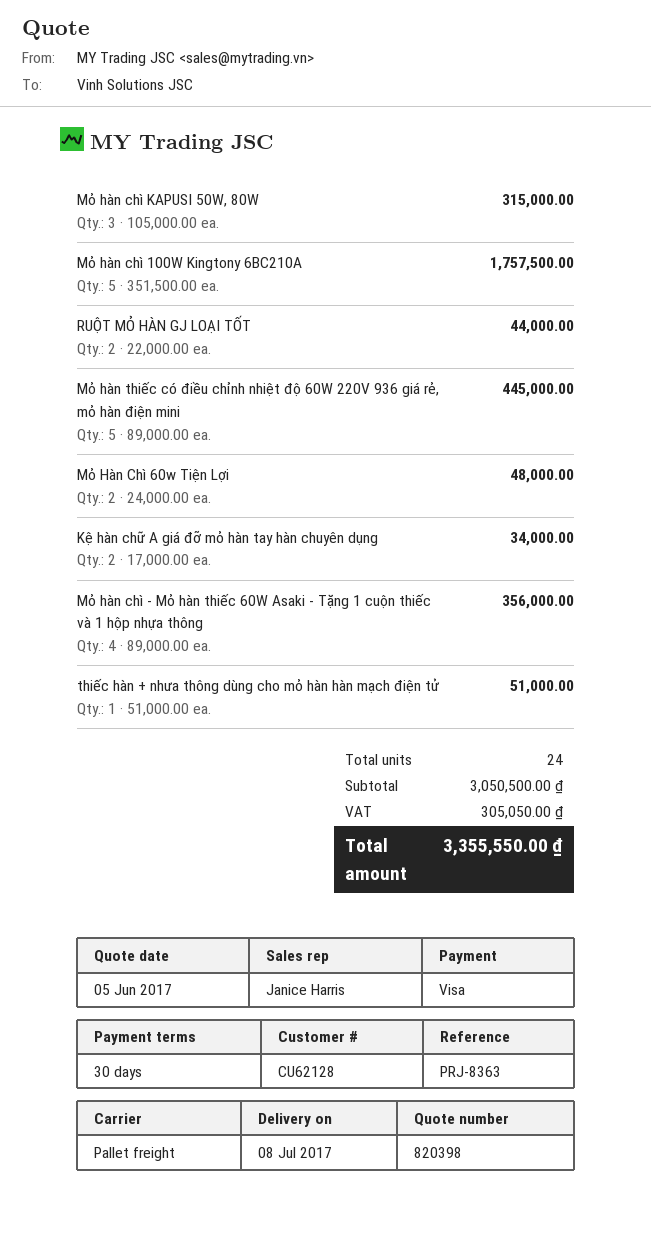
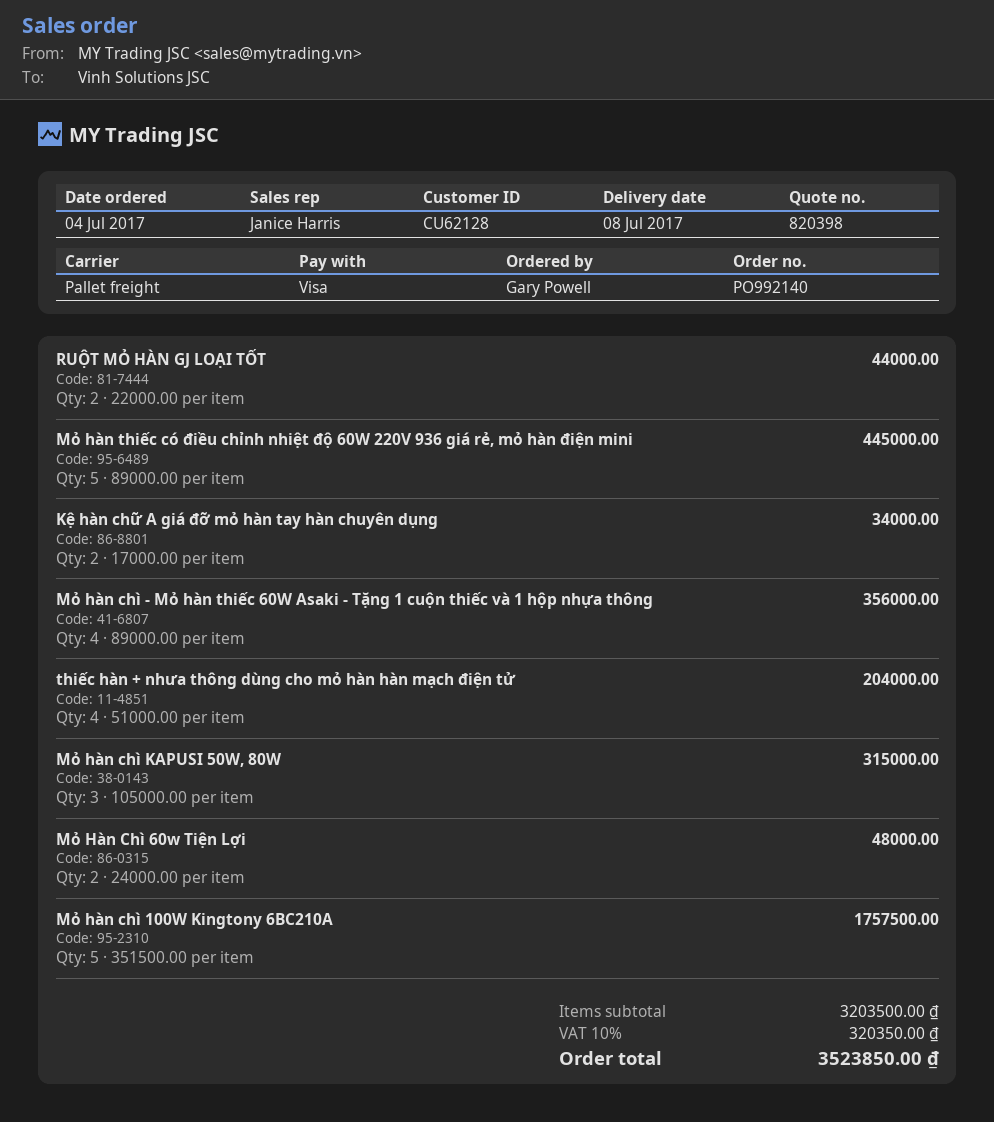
thiếc hàn + nhưa thông dùng cho mỏ hàn hàn mạch điện tử: 1 x 51000.00 = 51000.00 -> 4 x 51000.00 = 204000.00
subtotal: 3050500.00 -> 3203500.00
tax: 305050.00 -> 320350.00
total: 3355550.00 -> 3523850.00

